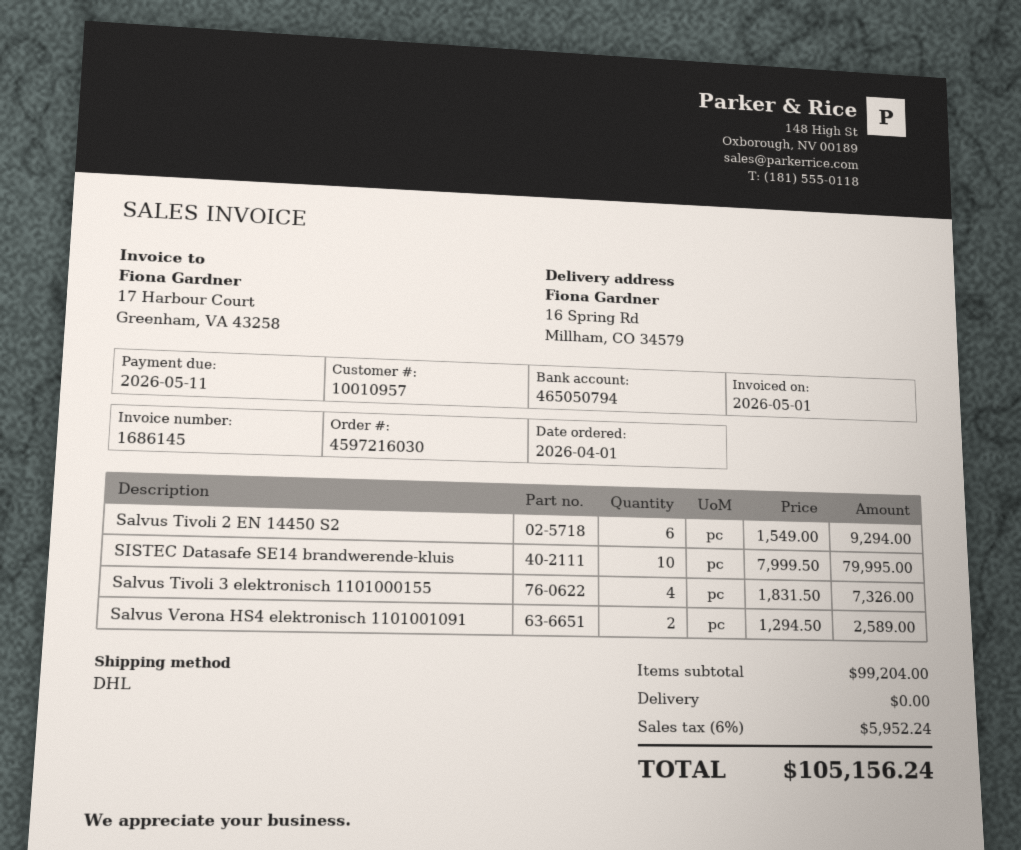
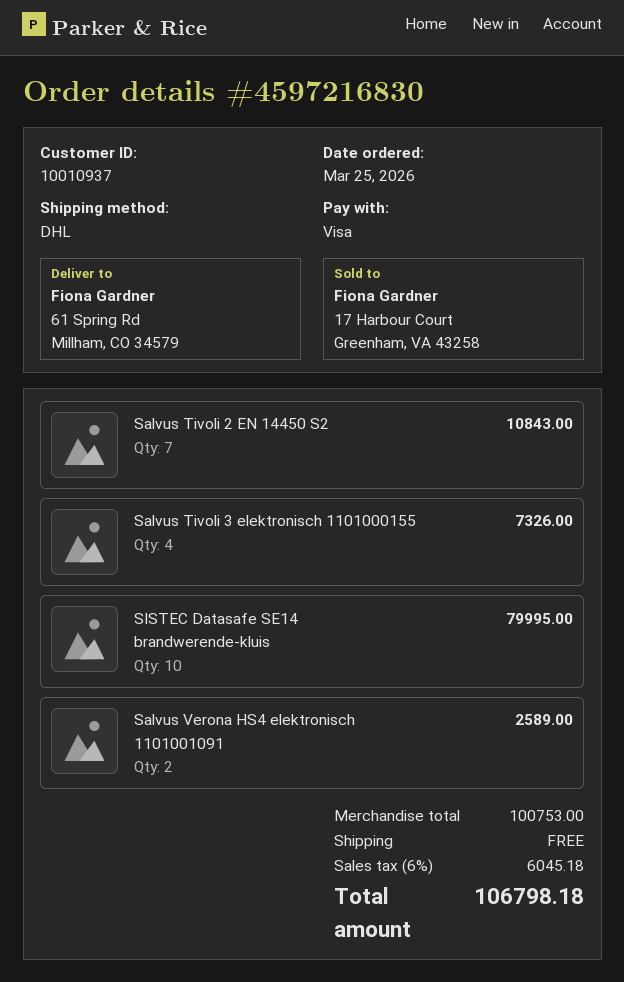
order number: 4597216030 -> 4597216830
order date: 2026-04-01 -> 2026-03-25
customer number: 10010957 -> 10010937
ship to: 16 Spring Rd, Millham, CO 34579 -> 61 Spring Rd, Millham, CO 34579
Salvus Tivoli 2 EN 14450 S2: 6 for 9294.00 -> 7 for 10843.00
subtotal: 99204.00 -> 100753.00
tax: 6% = 5952.24 -> 6% = 6045.18
total: 105156.24 -> 106798.18

